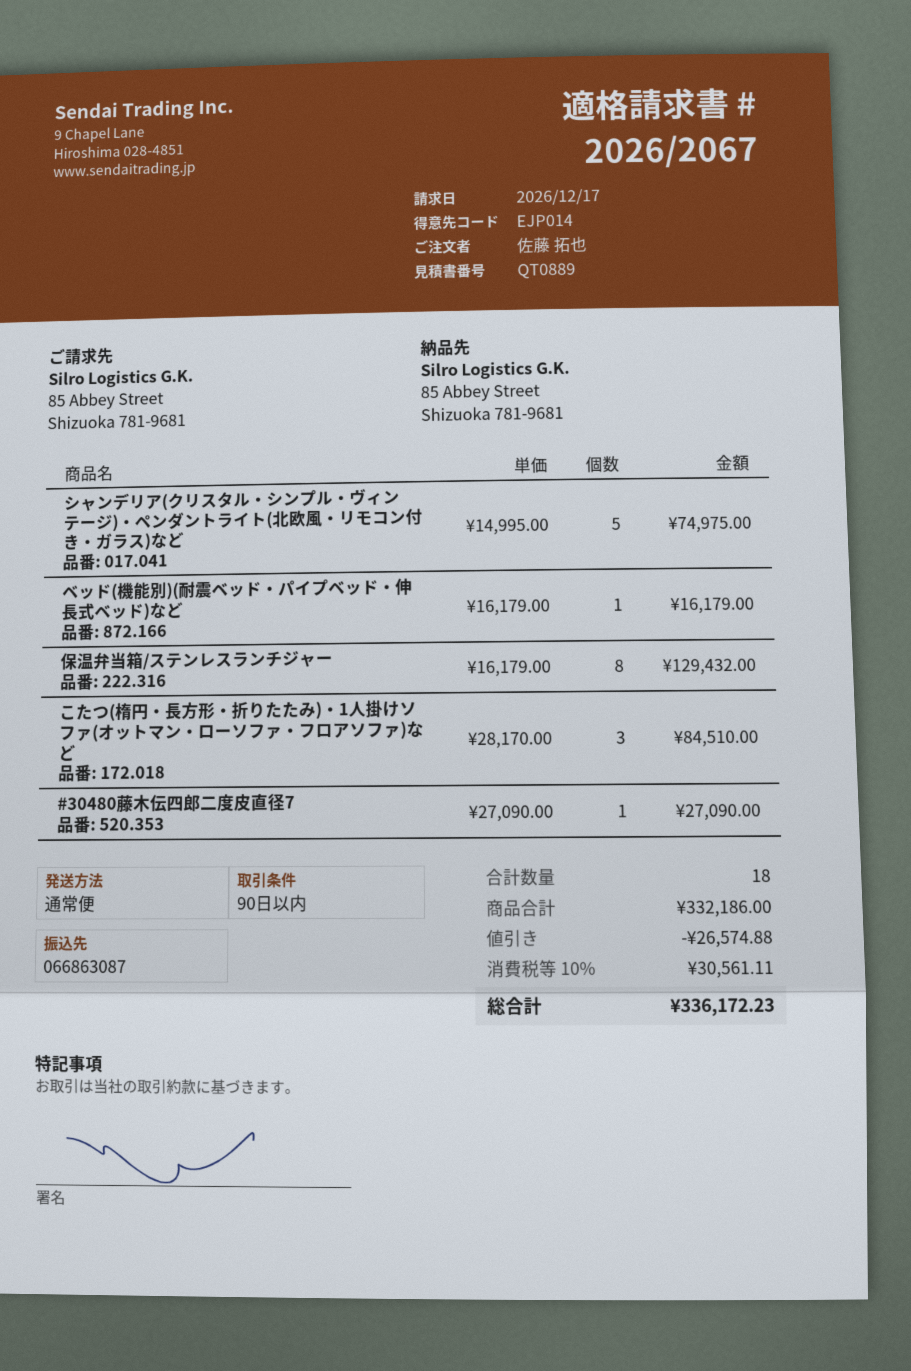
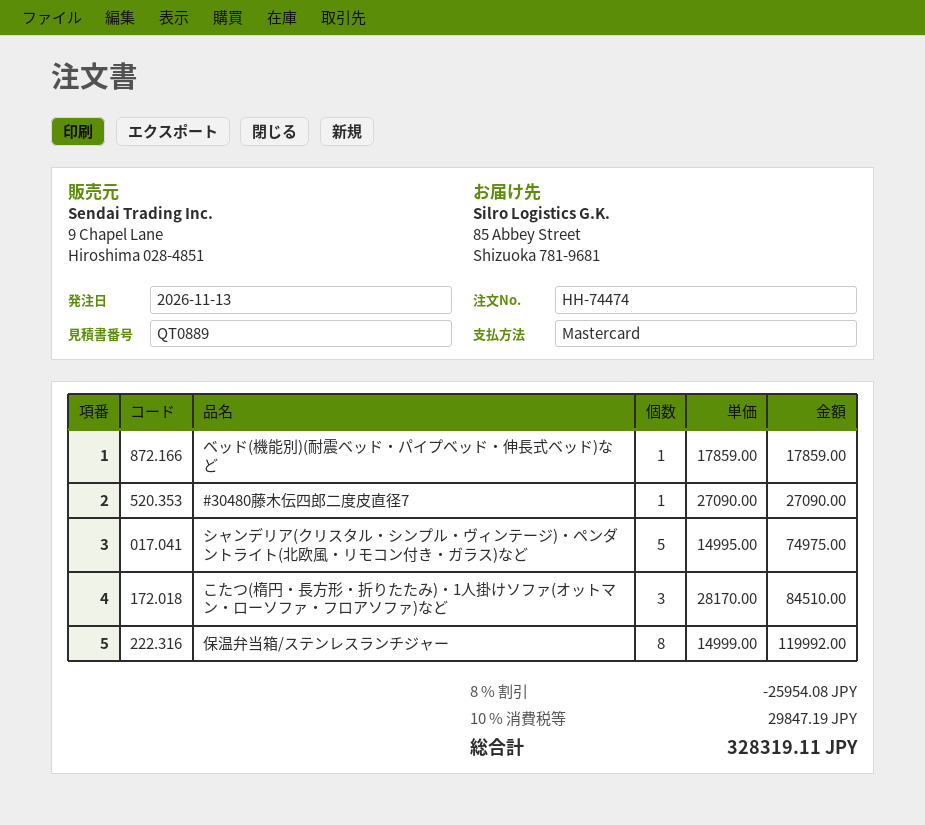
ベッド(機能別)(耐震ベッド・パイプベッド・伸長式ベッド)など: 1 x 16179.00 = 16179.00 -> 1 x 17859.00 = 17859.00
保温弁当箱/ステンレスランチジャー: 8 x 16179.00 = 129432.00 -> 8 x 14999.00 = 119992.00
discount: 26574.88 -> 25954.08
tax: 10% = 30561.11 -> 10% = 29847.19
total: 336172.23 -> 328319.11

